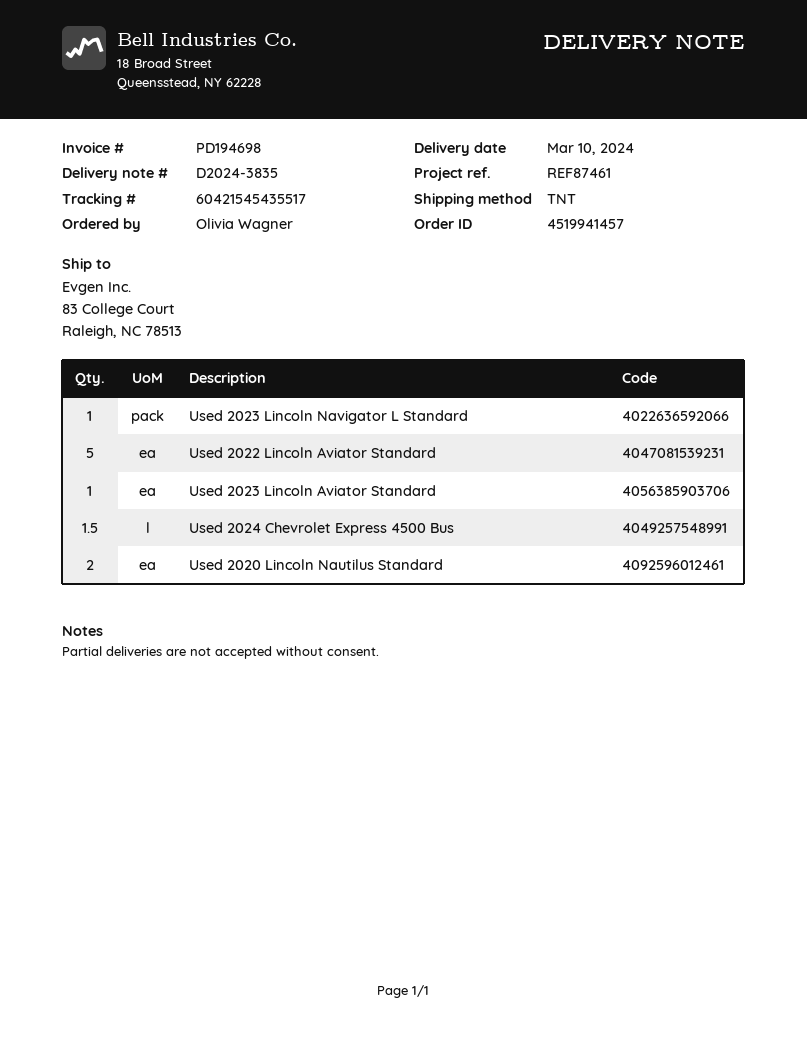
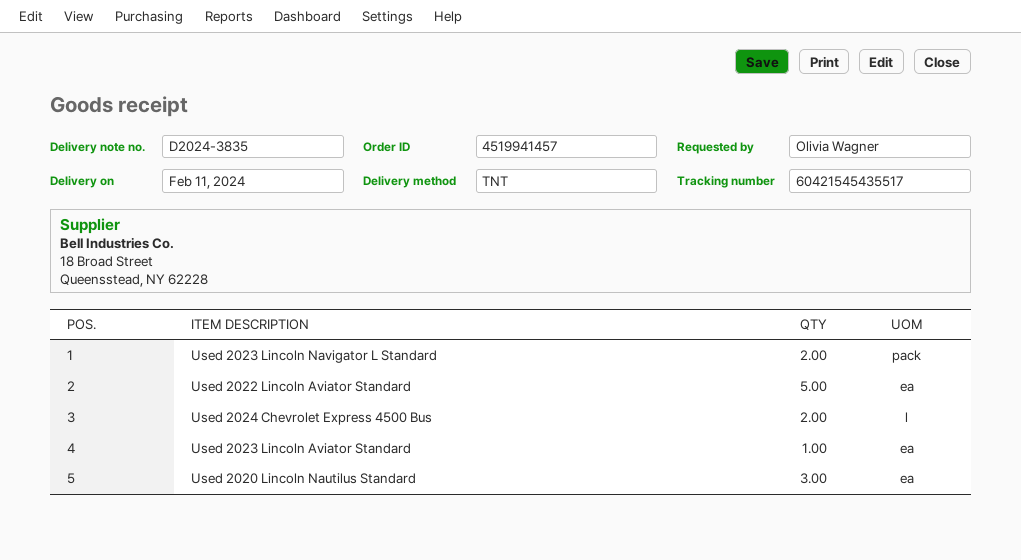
delivery date: 2024-03-10 -> 2024-02-11
Used 2023 Lincoln Navigator L Standard: 1 -> 2
Used 2024 Chevrolet Express 4500 Bus: 1.5 -> 2
Used 2020 Lincoln Nautilus Standard: 2 -> 3

